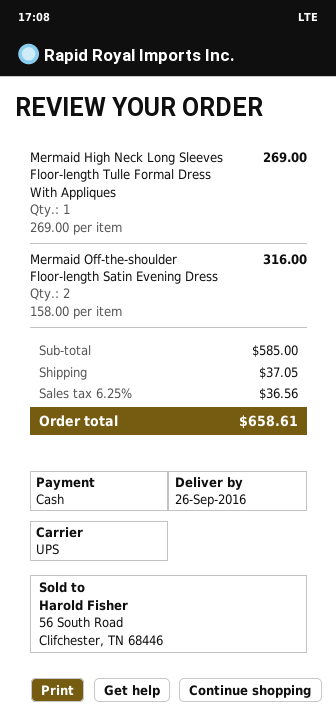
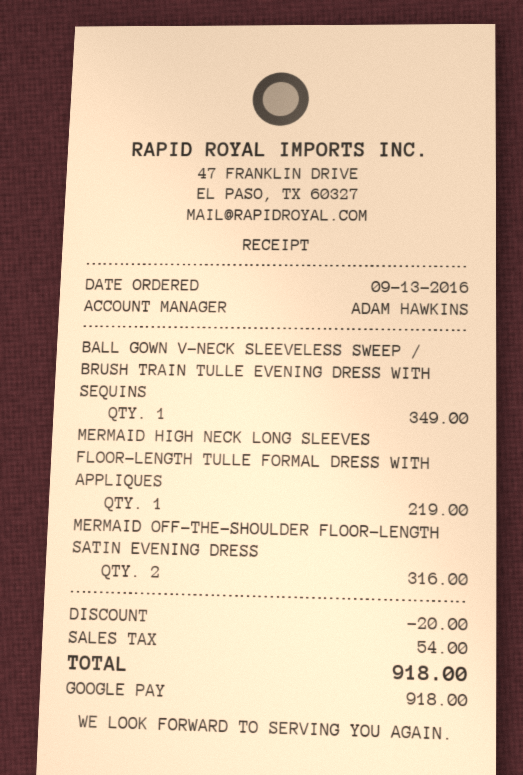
payment method: cash -> Google Pay
Mermaid High Neck Long Sleeves Floor-length Tulle Formal Dress With Appliques: 1 for 269.00 -> 1 for 219.00
BALL GOWN V-NECK SLEEVELESS SWEEP / BRUSH TRAIN TULLE EVENING DRESS WITH SEQUINS: none -> 1 for 349.00
discount: none -> 20.00
shipping: 37.05 -> none
tax: 36.56 -> 54.00
total: 658.61 -> 918.00

